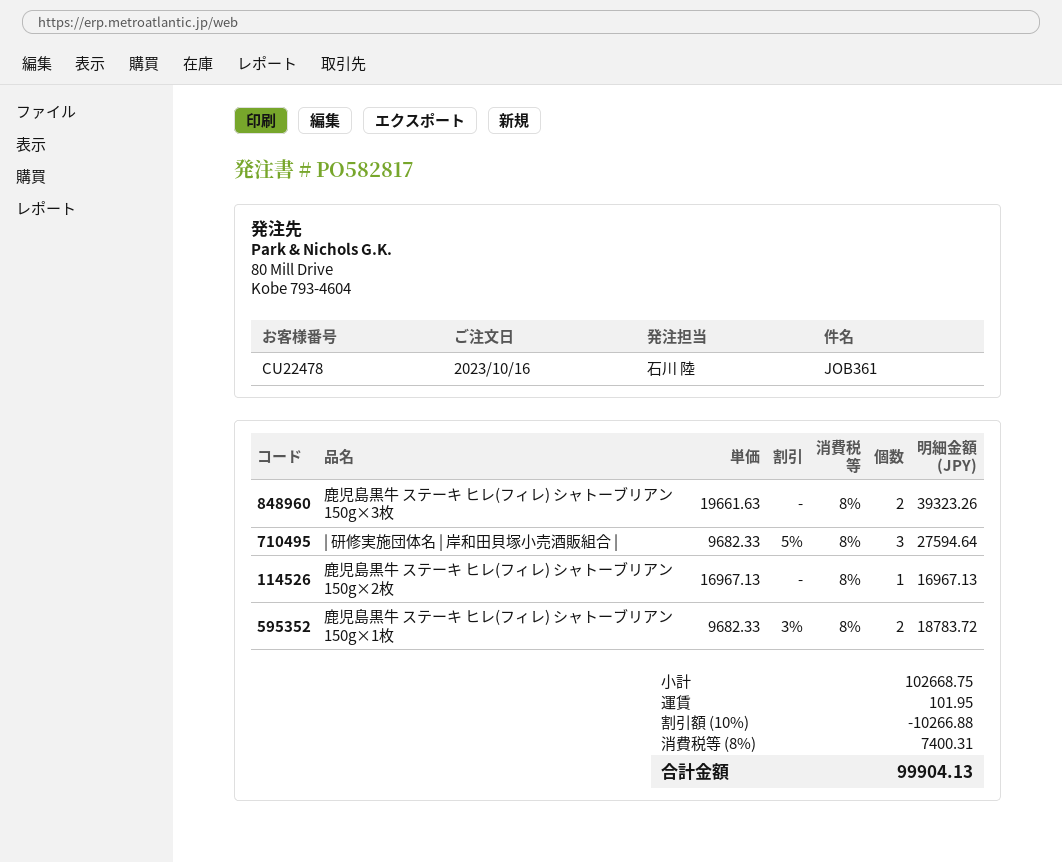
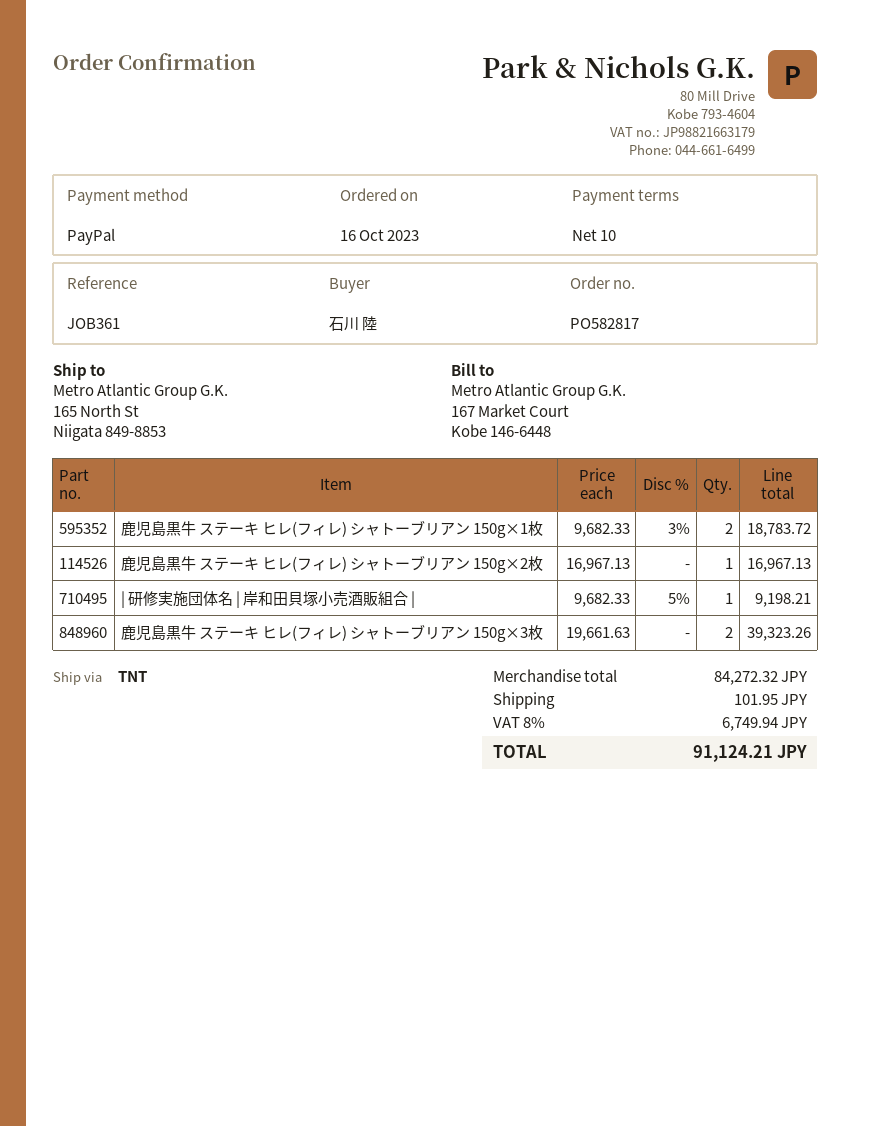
| 研修実施団体名 | 岸和田貝塚小売酒販組合 |: 3 x 9682.33 - 5% = 27594.64 -> 1 x 9682.33 - 5% = 9198.21
subtotal: 102668.75 -> 84272.32
discount: 10% = 10266.88 -> none
tax: 8% = 7400.31 -> 8% = 6749.94
total: 99904.13 -> 91124.21

